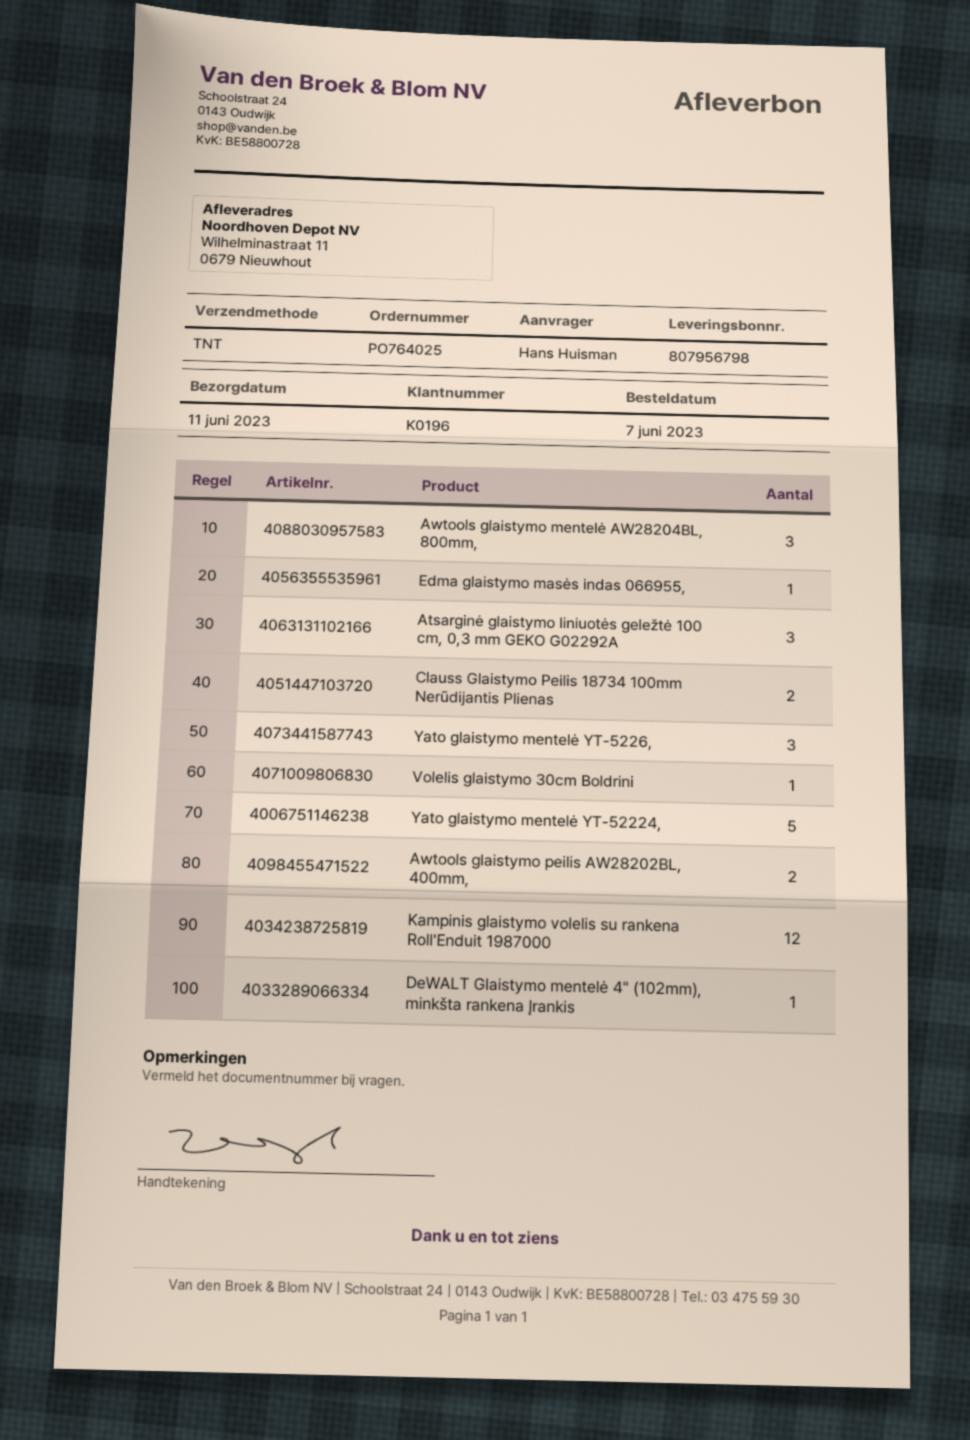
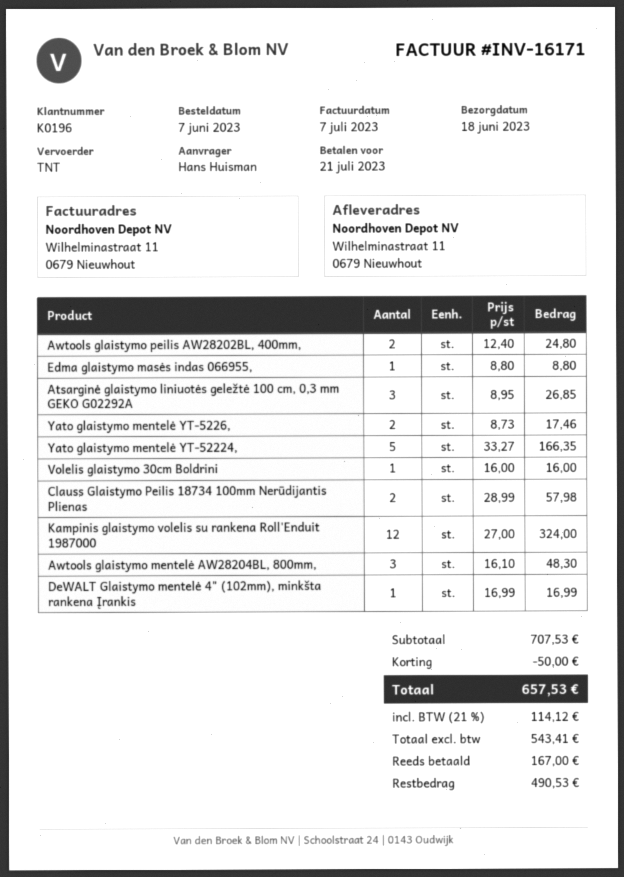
delivery date: 2023-06-11 -> 2023-06-18
Yato glaistymo mentelė YT-5226,: 3 -> 2

